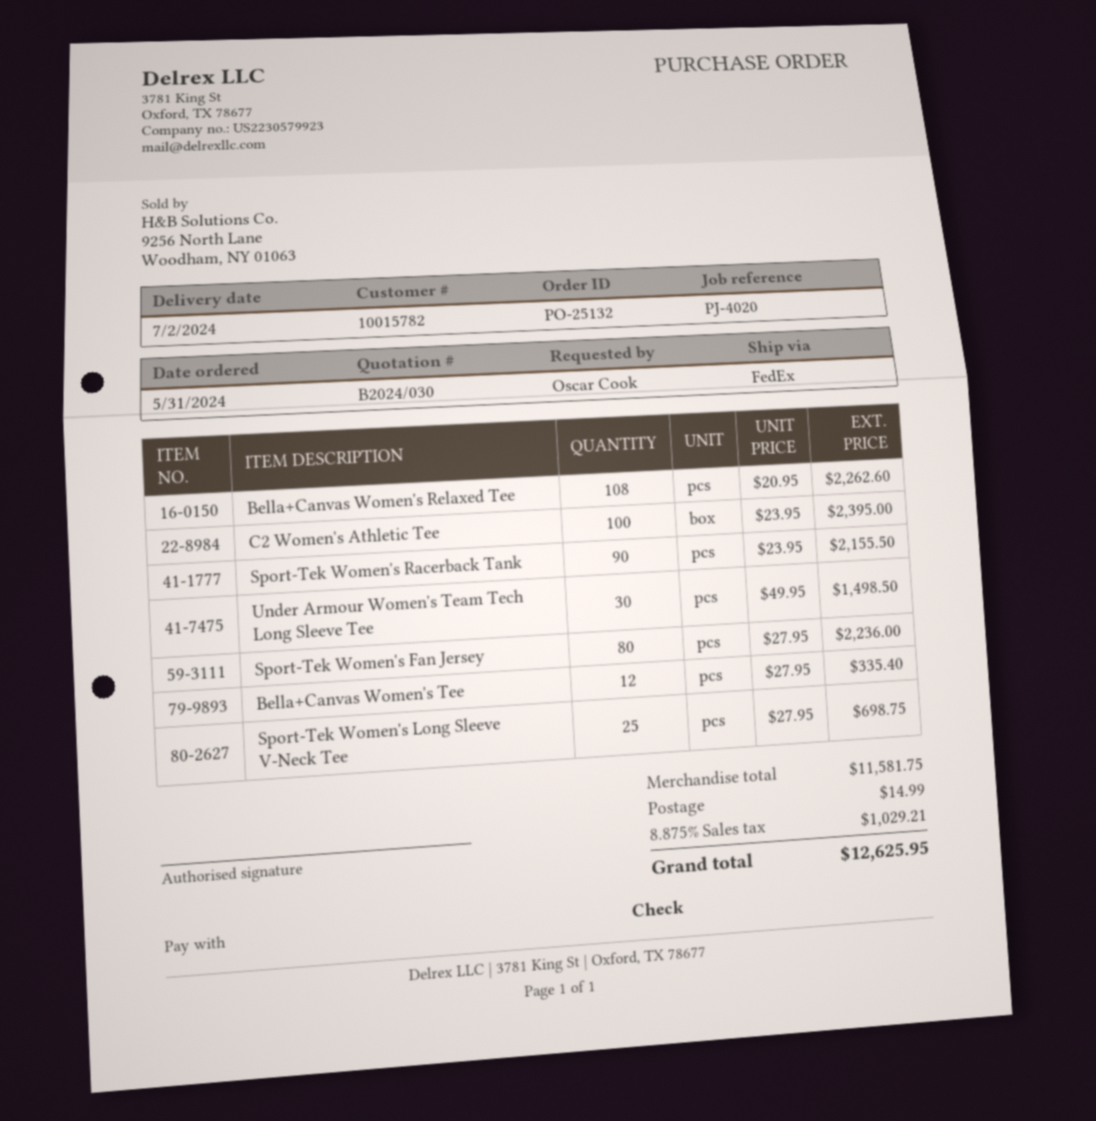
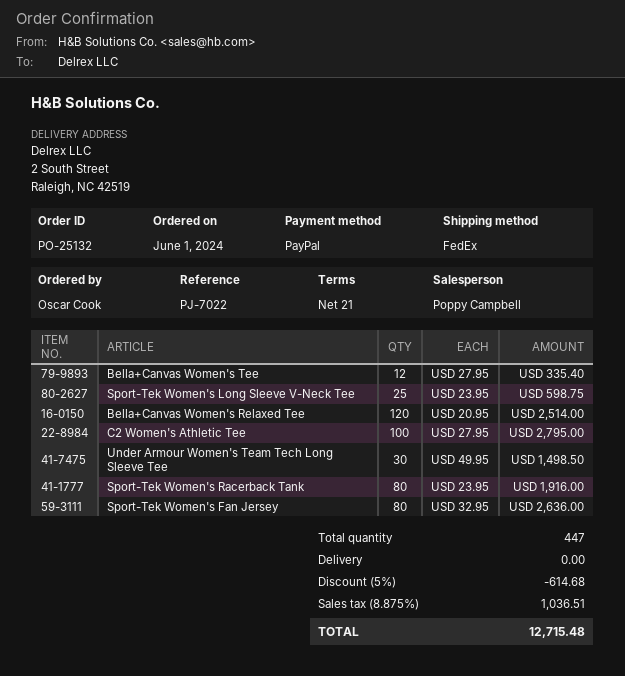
order date: 2024-05-31 -> 2024-06-01
reference: PJ-4020 -> PJ-7022
payment method: cheque -> PayPal
Bella+Canvas Women's Relaxed Tee: 108 x 20.95 = 2262.60 -> 120 x 20.95 = 2514.00
C2 Women's Athletic Tee: 100 x 23.95 = 2395.00 -> 100 x 27.95 = 2795.00
Sport-Tek Women's Racerback Tank: 90 x 23.95 = 2155.50 -> 80 x 23.95 = 1916.00
Sport-Tek Women's Fan Jersey: 80 x 27.95 = 2236.00 -> 80 x 32.95 = 2636.00
Sport-Tek Women's Long Sleeve V-Neck Tee: 25 x 27.95 = 698.75 -> 25 x 23.95 = 598.75
discount: none -> 5% = 614.68
shipping: 14.99 -> 0.00
tax: 8.875% = 1029.21 -> 8.875% = 1036.51
total: 12625.95 -> 12715.48

